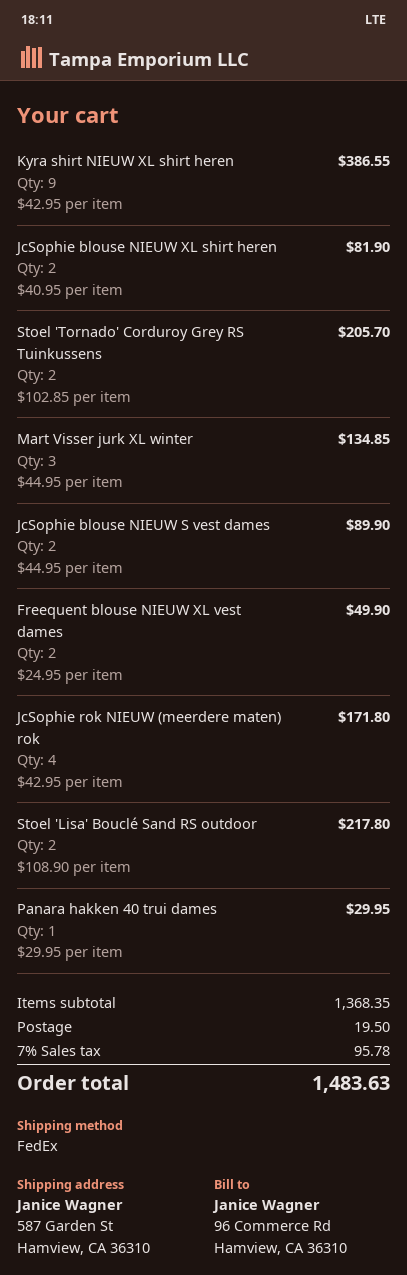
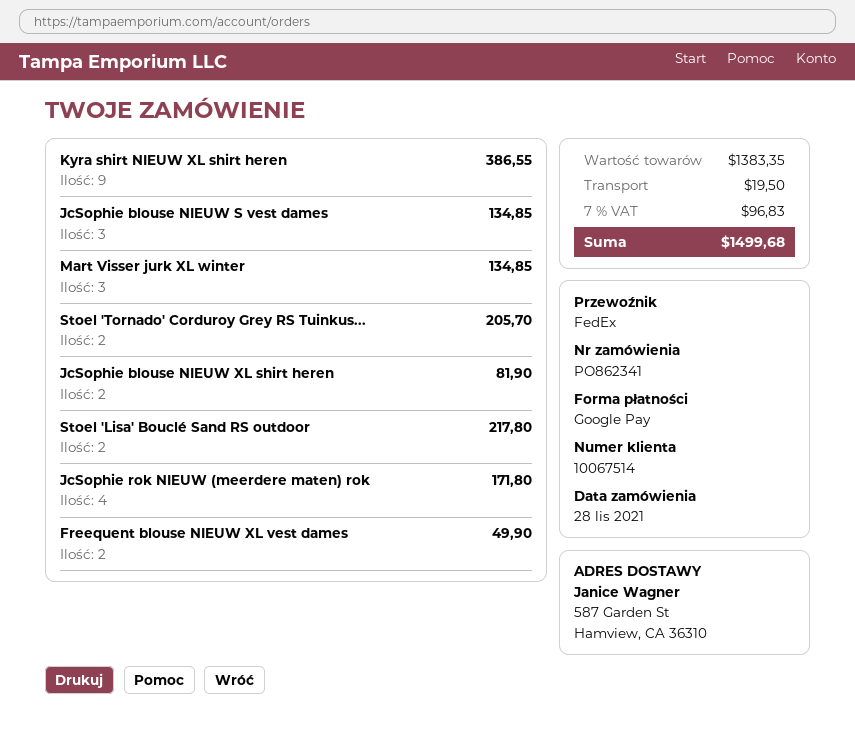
JcSophie blouse NIEUW S vest dames: 2 for 89.90 -> 3 for 134.85
Panara hakken 40 trui dames: 1 for 29.95 -> none
subtotal: 1368.35 -> 1383.35
tax: 7% = 95.78 -> 7% = 96.83
total: 1483.63 -> 1499.68

